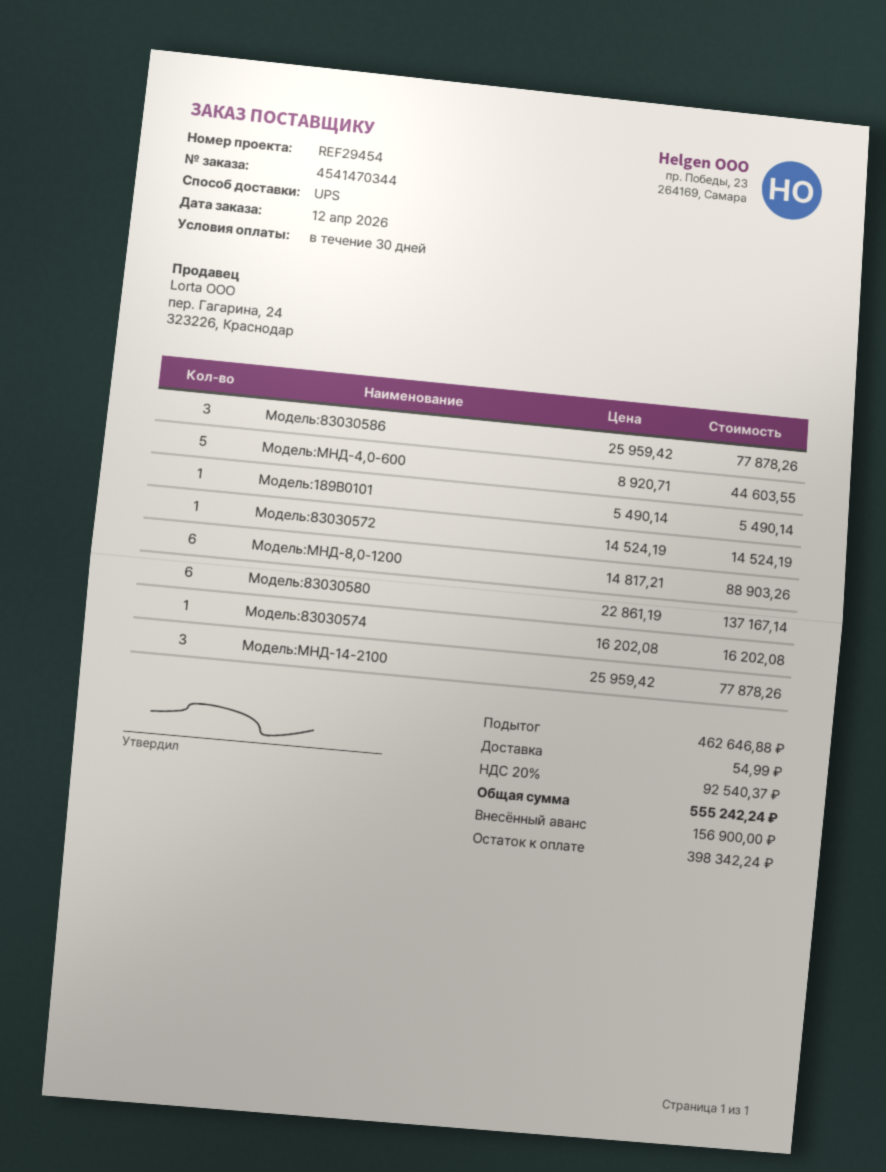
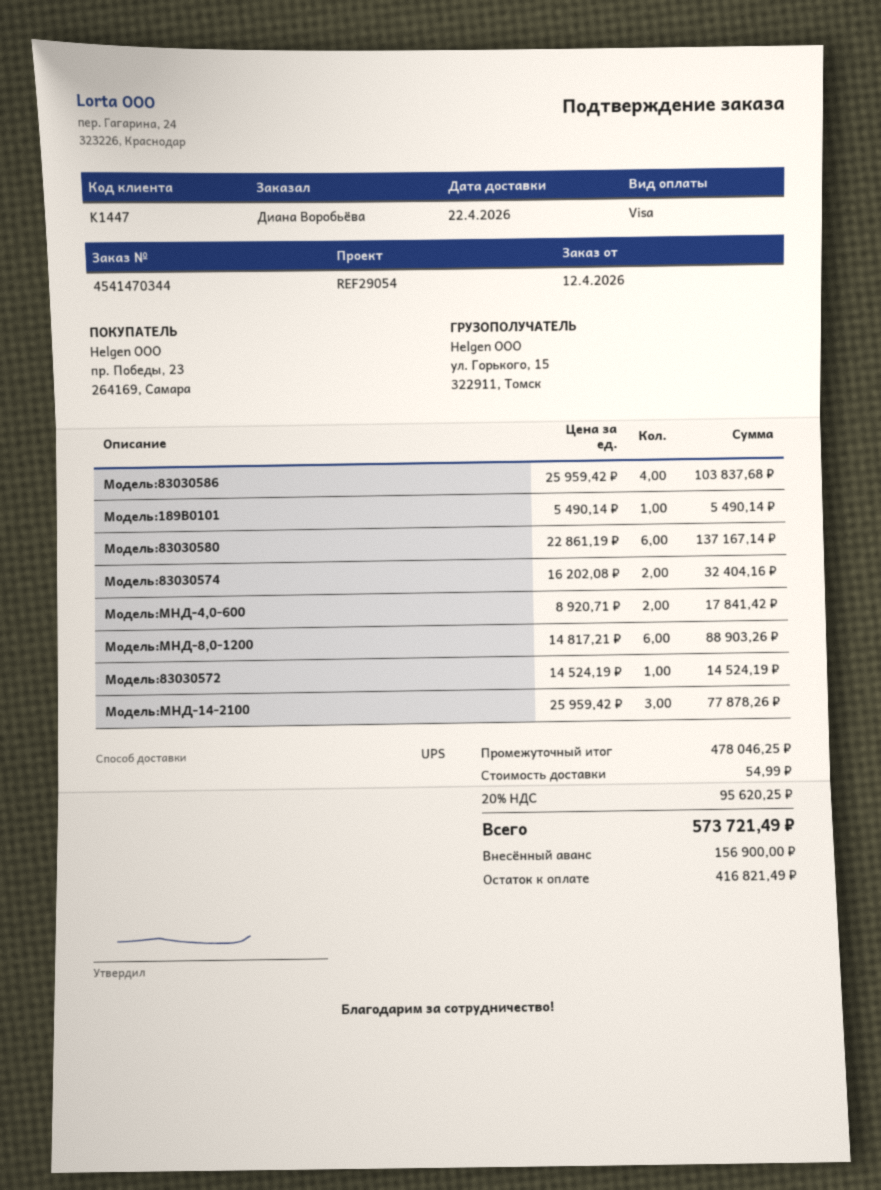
reference: REF29454 -> REF29054
Модель:83030586: 3 x 25959.42 = 77878.26 -> 4 x 25959.42 = 103837.68
Модель:МНД-4,0-600: 5 x 8920.71 = 44603.55 -> 2 x 8920.71 = 17841.42
Модель:83030574: 1 x 16202.08 = 16202.08 -> 2 x 16202.08 = 32404.16
subtotal: 462646.88 -> 478046.25
tax: 20% = 92540.37 -> 20% = 95620.25
total: 555242.24 -> 573721.49
balance: 398342.24 -> 416821.49

